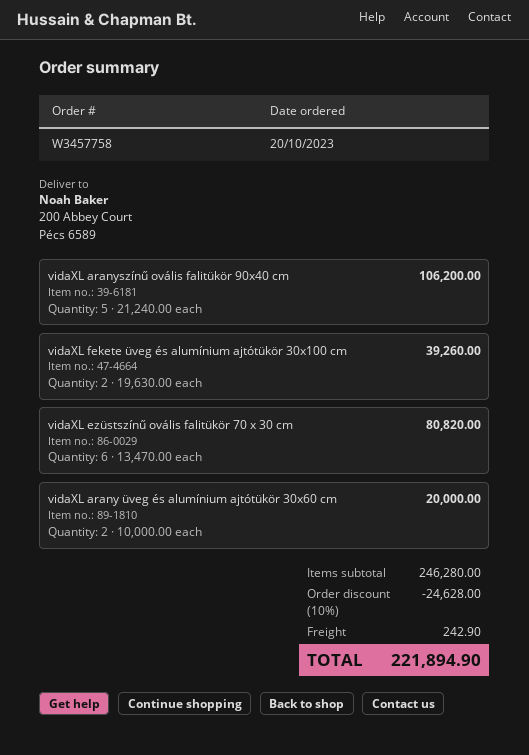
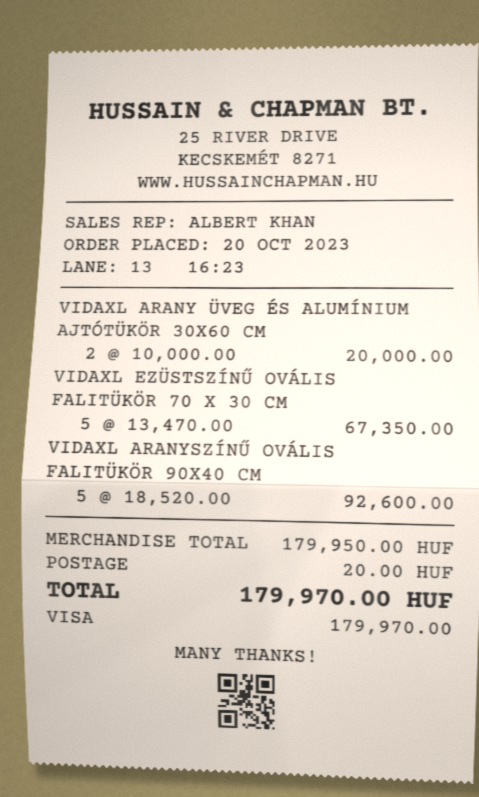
vidaXL aranyszínű ovális falitükör 90x40 cm: 5 x 21240.00 = 106200.00 -> 5 x 18520.00 = 92600.00
vidaXL fekete üveg és alumínium ajtótükör 30x100 cm: 2 x 19630.00 = 39260.00 -> none
vidaXL ezüstszínű ovális falitükör 70 x 30 cm: 6 x 13470.00 = 80820.00 -> 5 x 13470.00 = 67350.00
subtotal: 246280.00 -> 179950.00
discount: 10% = 24628.00 -> none
shipping: 242.90 -> 20.00
total: 221894.90 -> 179970.00

